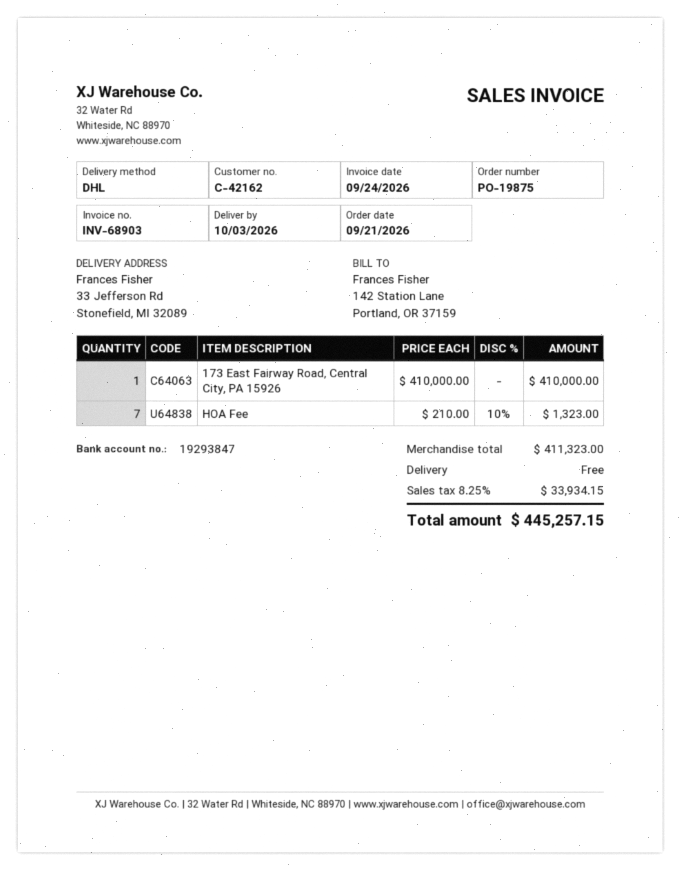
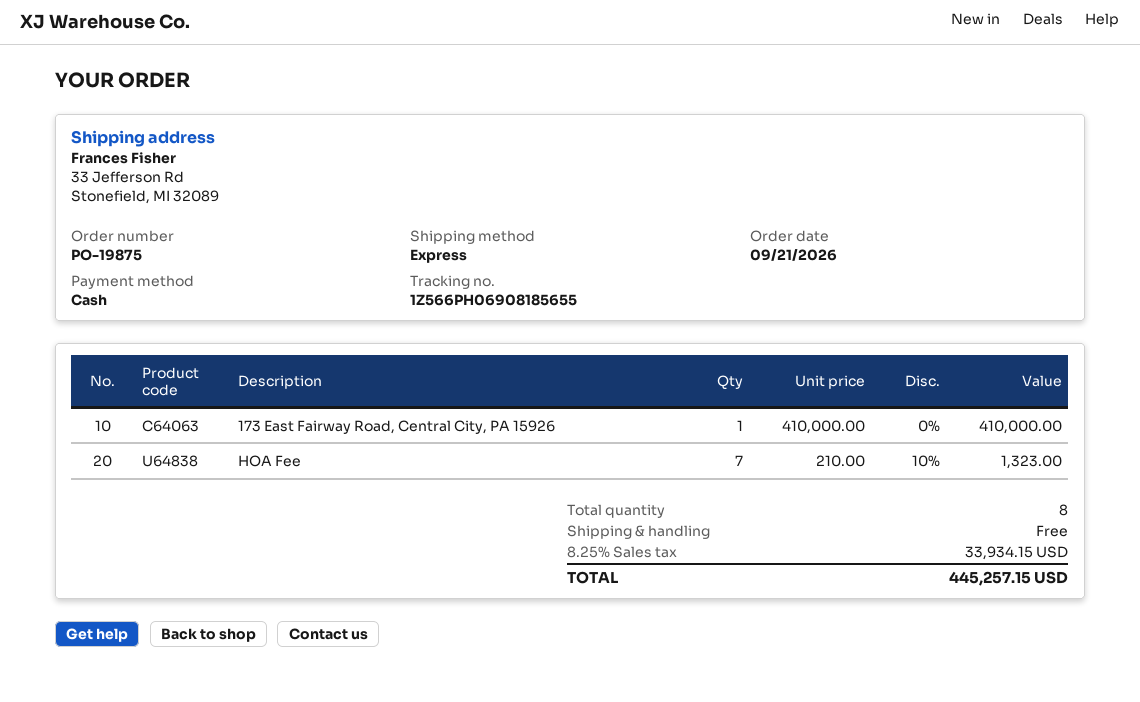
shipping method: DHL -> express

